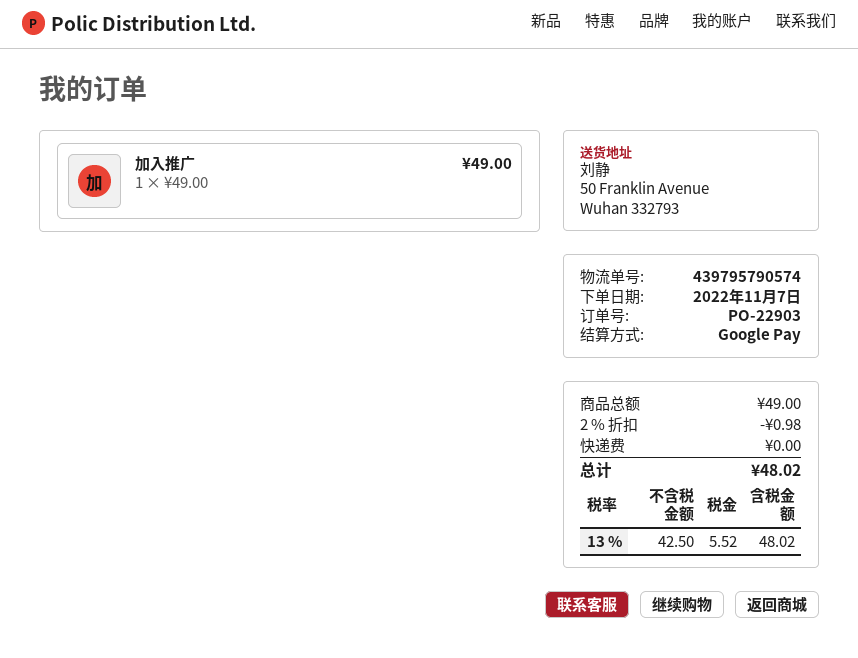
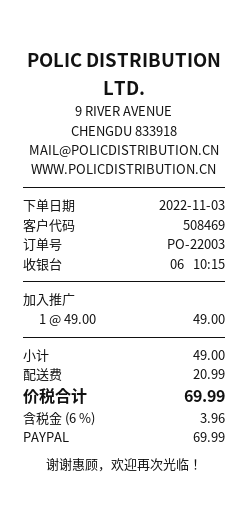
order number: PO-22903 -> PO-22003
order date: 2022-11-07 -> 2022-11-03
payment method: Google Pay -> PayPal
discount: 2% = 0.98 -> none
shipping: 0.00 -> 20.99
tax: 13% = 5.52 -> 6% = 3.96
total: 48.02 -> 69.99

